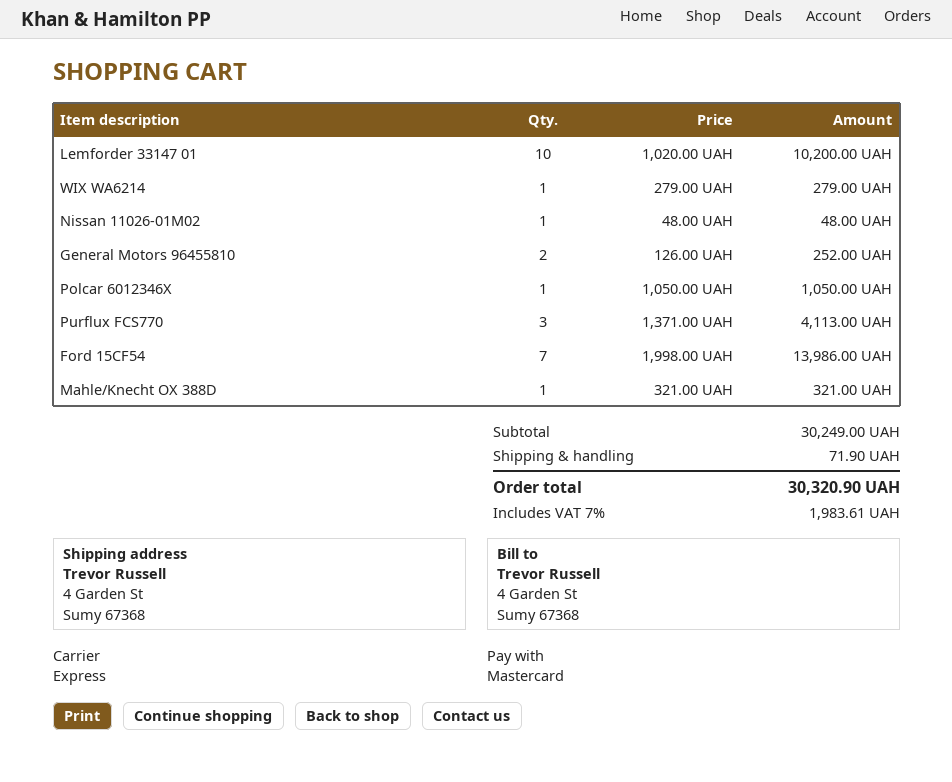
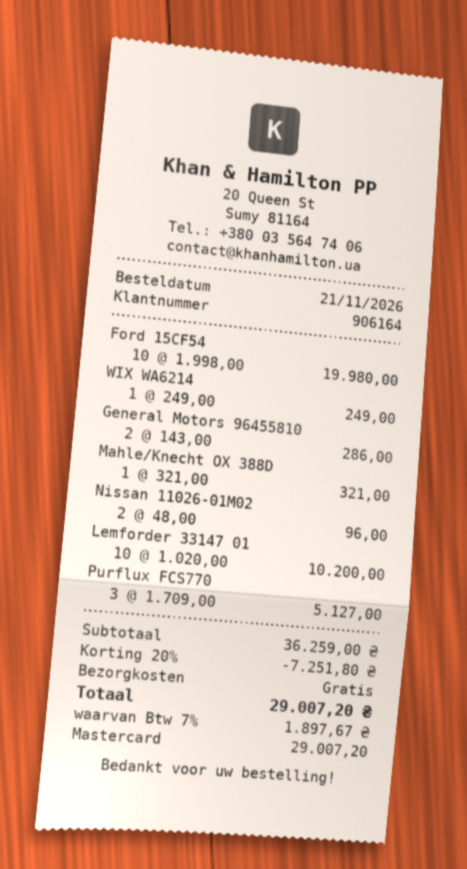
WIX WA6214: 1 x 279.00 = 279.00 -> 1 x 249.00 = 249.00
Nissan 11026-01M02: 1 x 48.00 = 48.00 -> 2 x 48.00 = 96.00
General Motors 96455810: 2 x 126.00 = 252.00 -> 2 x 143.00 = 286.00
Polcar 6012346X: 1 x 1050.00 = 1050.00 -> none
Purflux FCS770: 3 x 1371.00 = 4113.00 -> 3 x 1709.00 = 5127.00
Ford 15CF54: 7 x 1998.00 = 13986.00 -> 10 x 1998.00 = 19980.00
subtotal: 30249.00 -> 36259.00
discount: none -> 20% = 7251.80
shipping: 71.90 -> 0.00
tax: 7% = 1983.61 -> 7% = 1897.67
total: 30320.90 -> 29007.20

